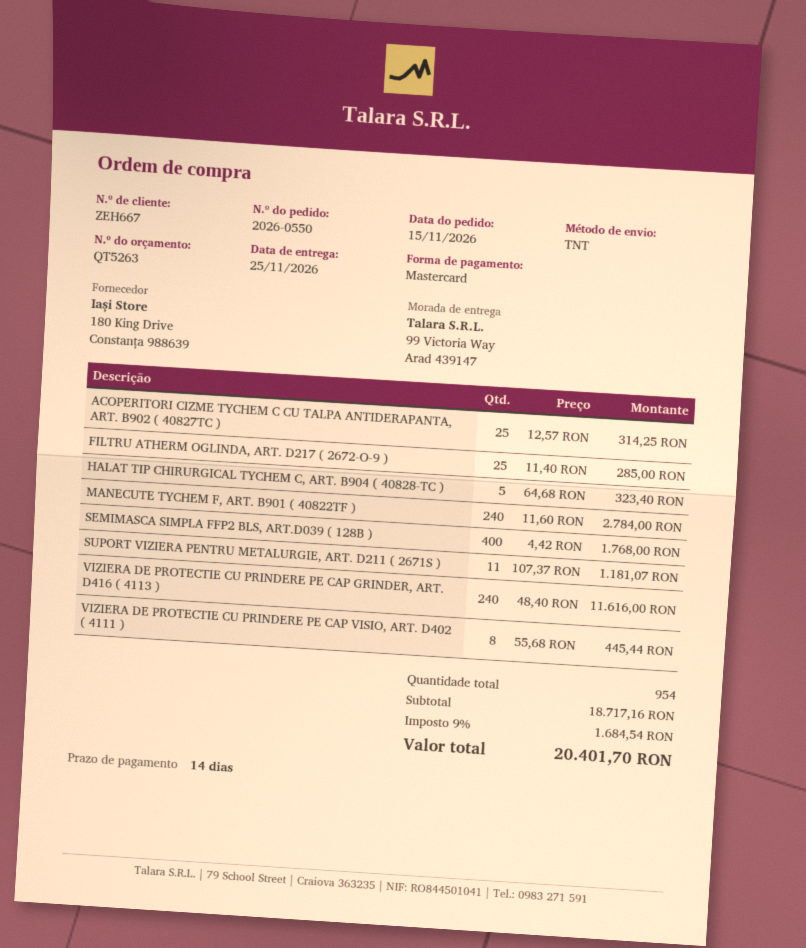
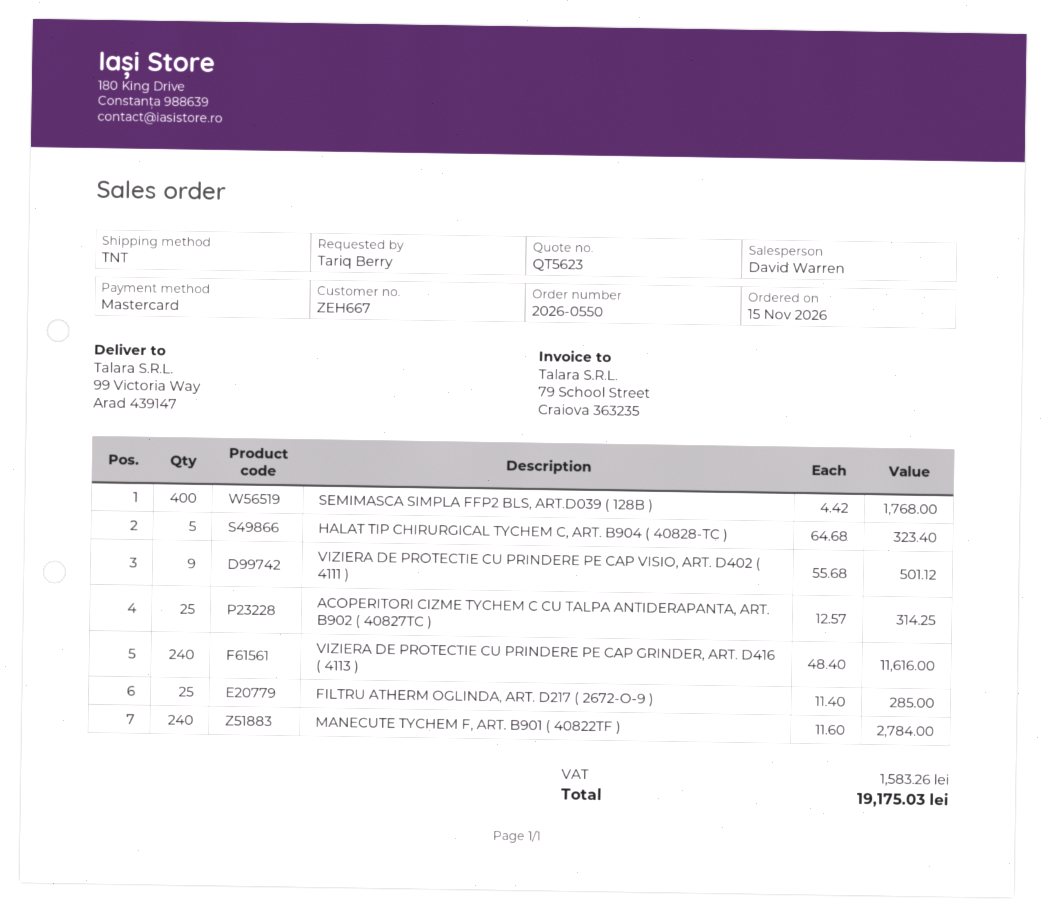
quote number: QT5263 -> QT5623
SUPORT VIZIERA PENTRU METALURGIE, ART. D211 ( 2671S ): 11 x 107.37 = 1181.07 -> none
VIZIERA DE PROTECTIE CU PRINDERE PE CAP VISIO, ART. D402 ( 4111 ): 8 x 55.68 = 445.44 -> 9 x 55.68 = 501.12
tax: 1684.54 -> 1583.26
total: 20401.70 -> 19175.03

